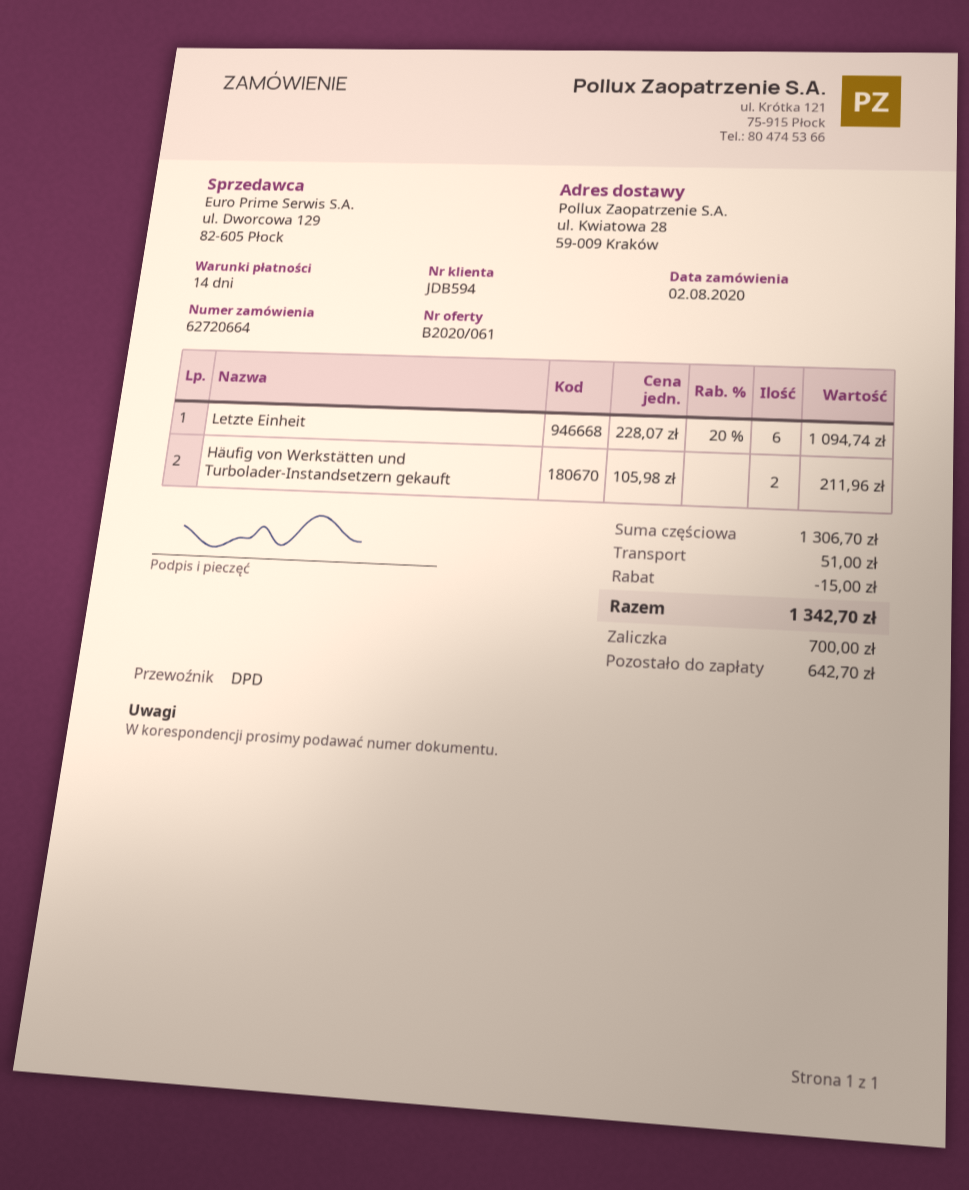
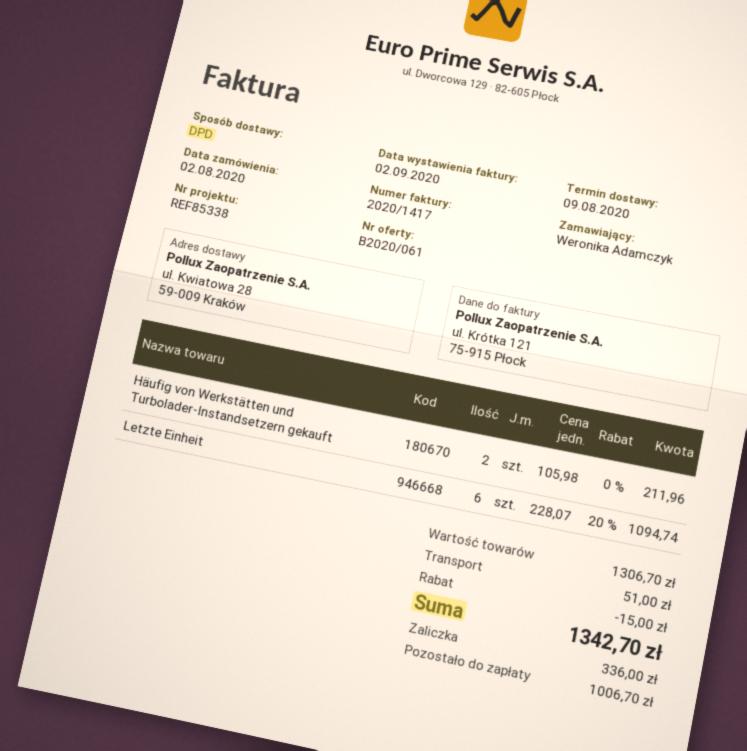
deposit: 700.00 -> 336.00
balance: 642.70 -> 1006.70

